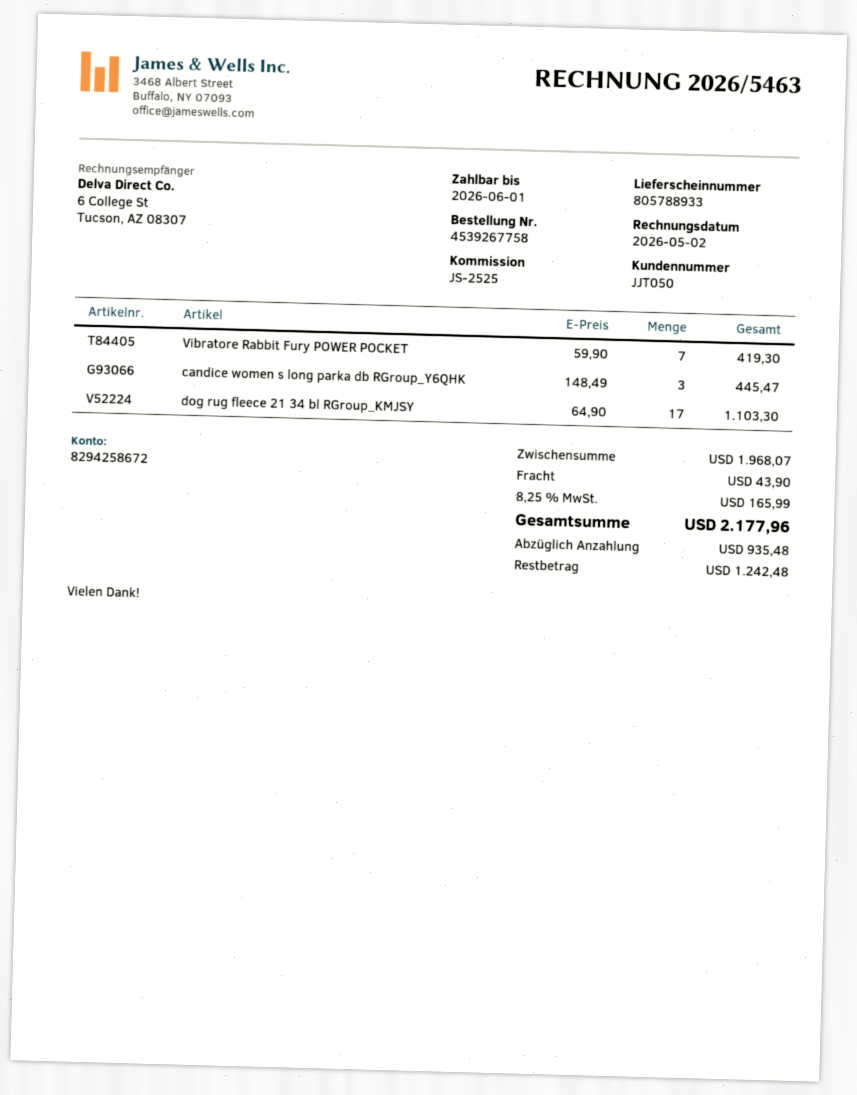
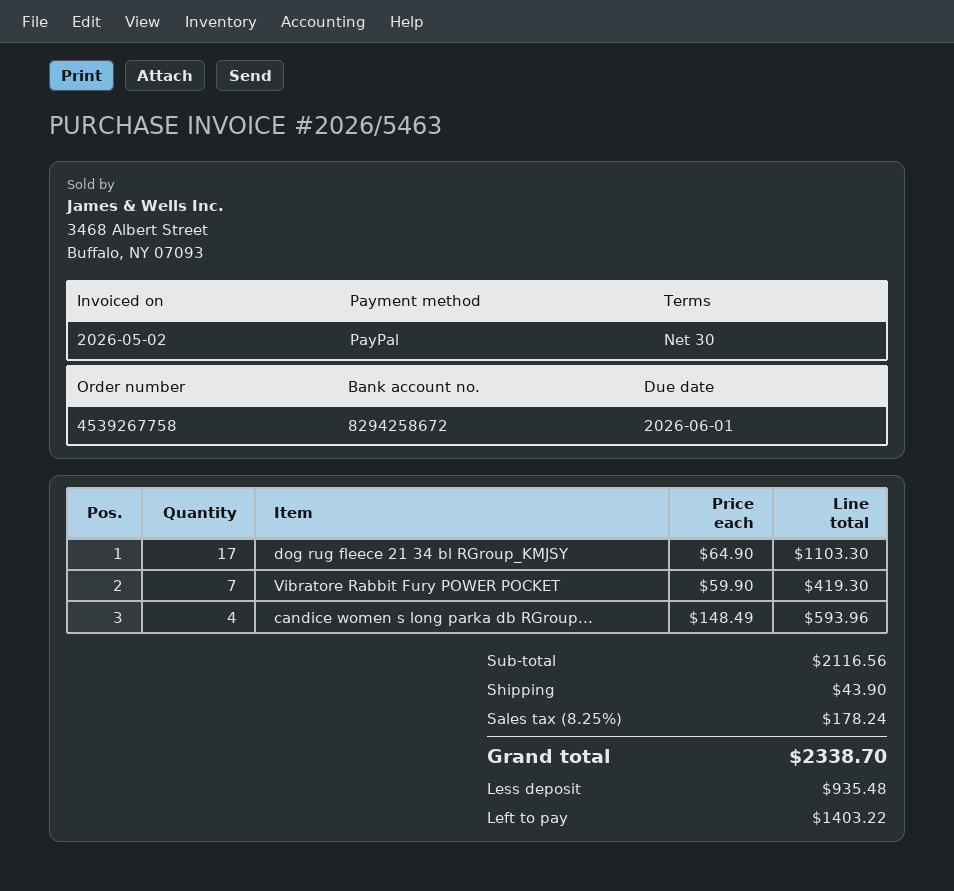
candice women s long parka db RGroup_Y6QHK: 3 x 148.49 = 445.47 -> 4 x 148.49 = 593.96
subtotal: 1968.07 -> 2116.56
tax: 8.25% = 165.99 -> 8.25% = 178.24
total: 2177.96 -> 2338.70
balance: 1242.48 -> 1403.22

